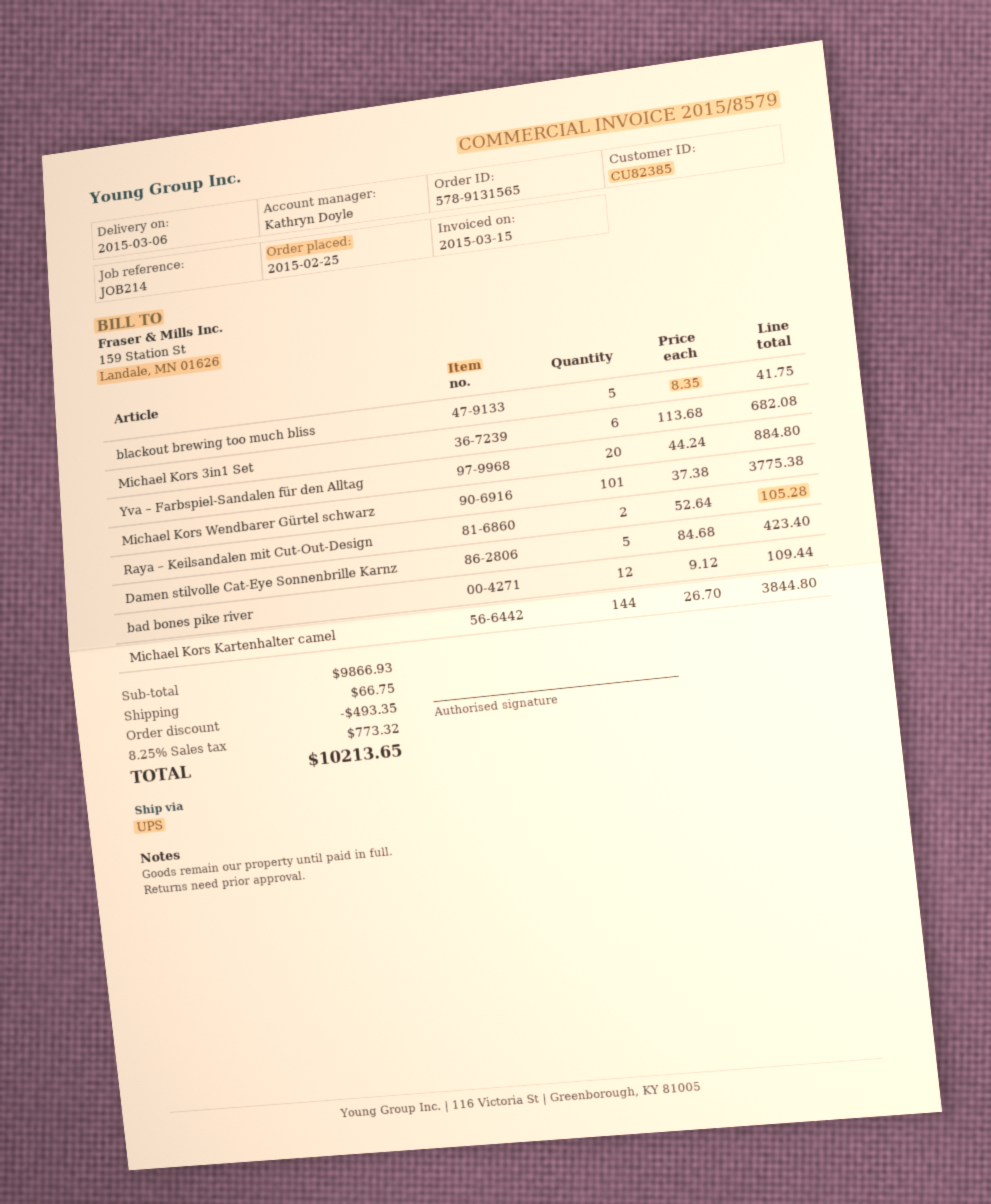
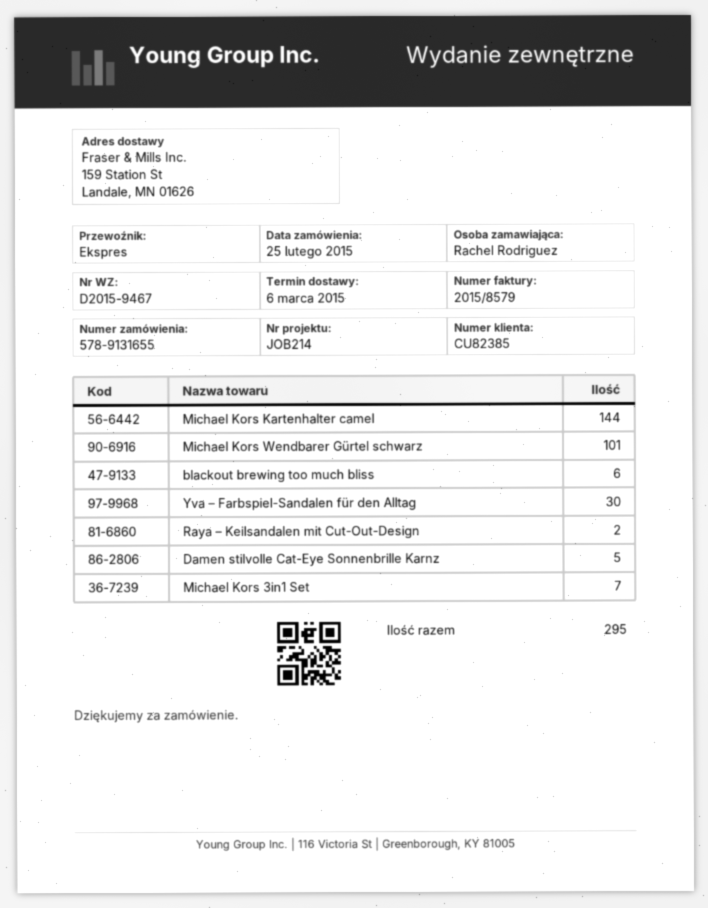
order number: 578-9131565 -> 578-9131655
shipping method: UPS -> express
blackout brewing too much bliss: 5 -> 6
Michael Kors 3in1 Set: 6 -> 7
Yva – Farbspiel-Sandalen für den Alltag: 20 -> 30
bad bones pike river: 12 -> none

